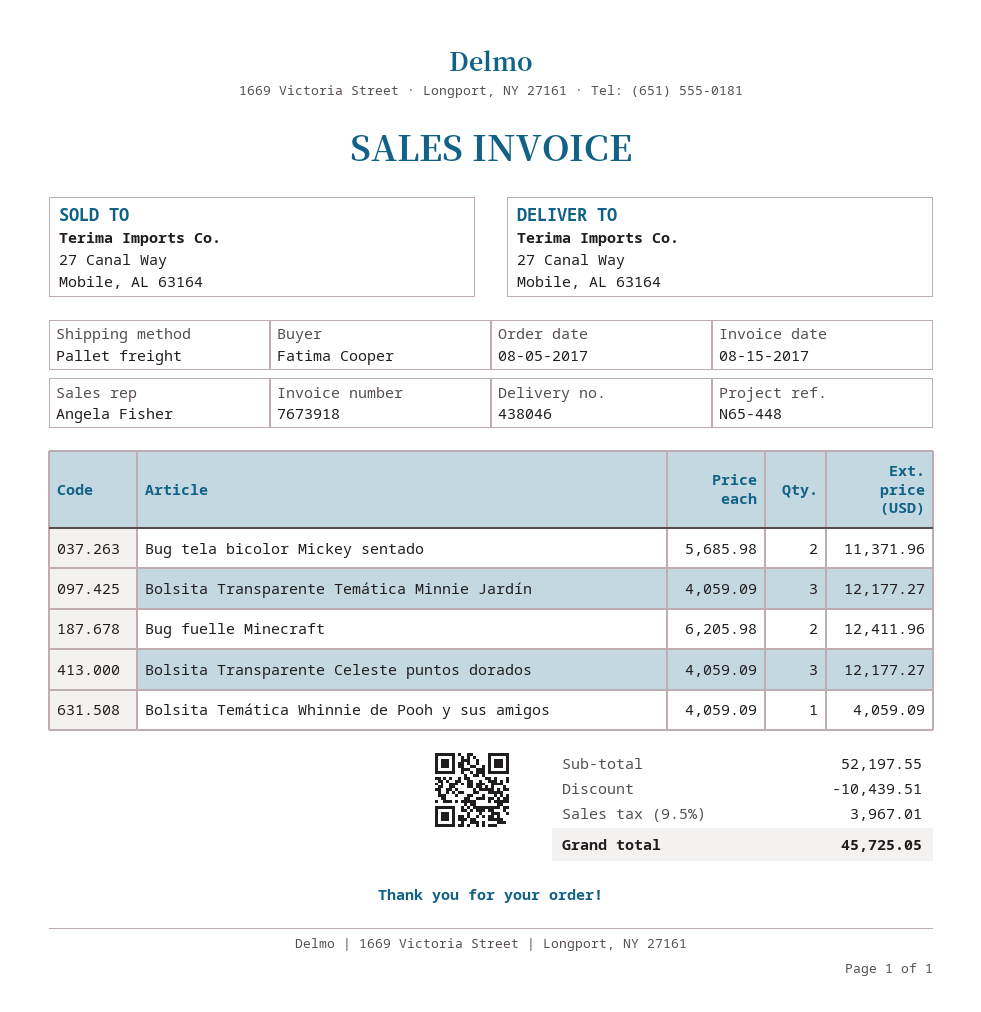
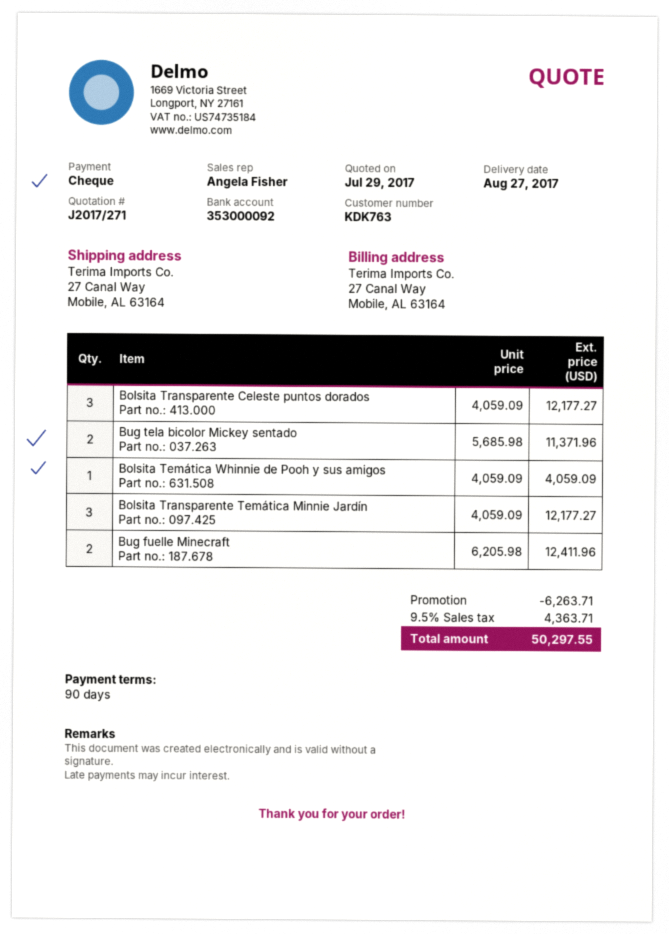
discount: 10439.51 -> 6263.71
tax: 9.5% = 3967.01 -> 9.5% = 4363.71
total: 45725.05 -> 50297.55

